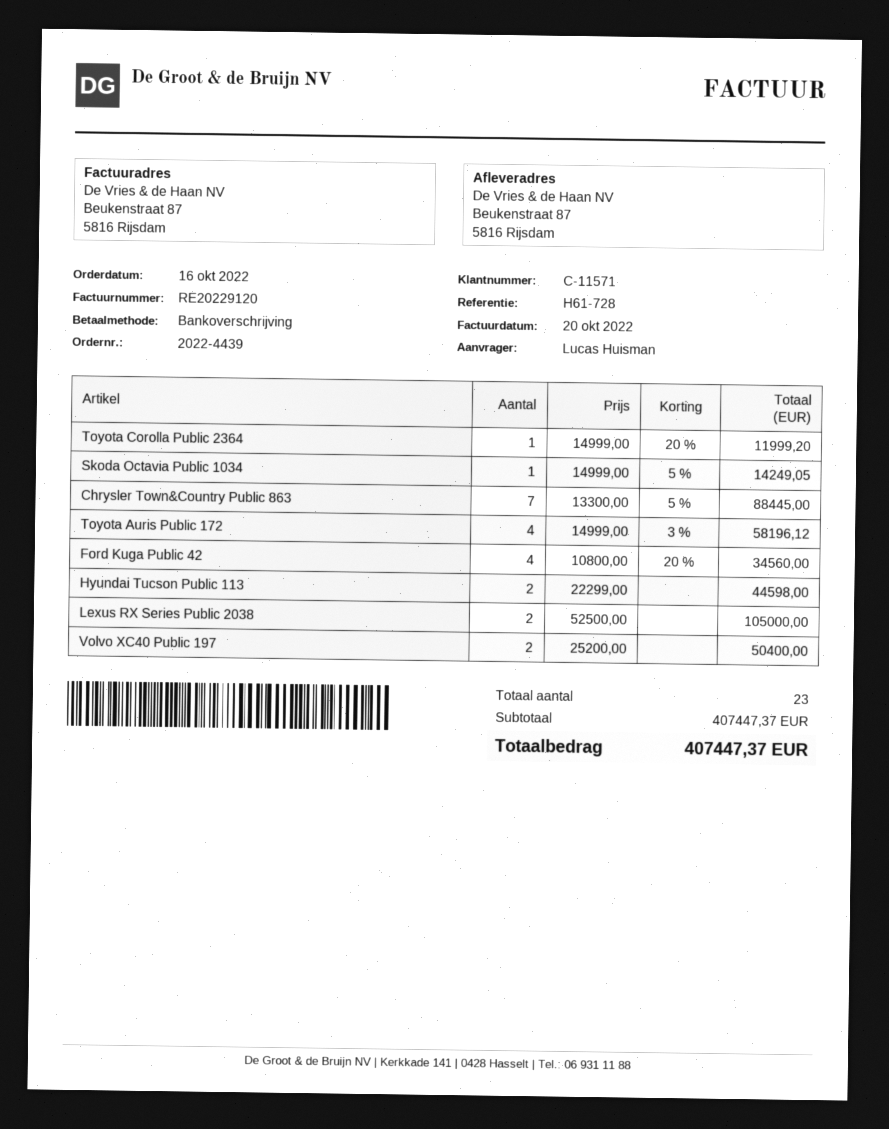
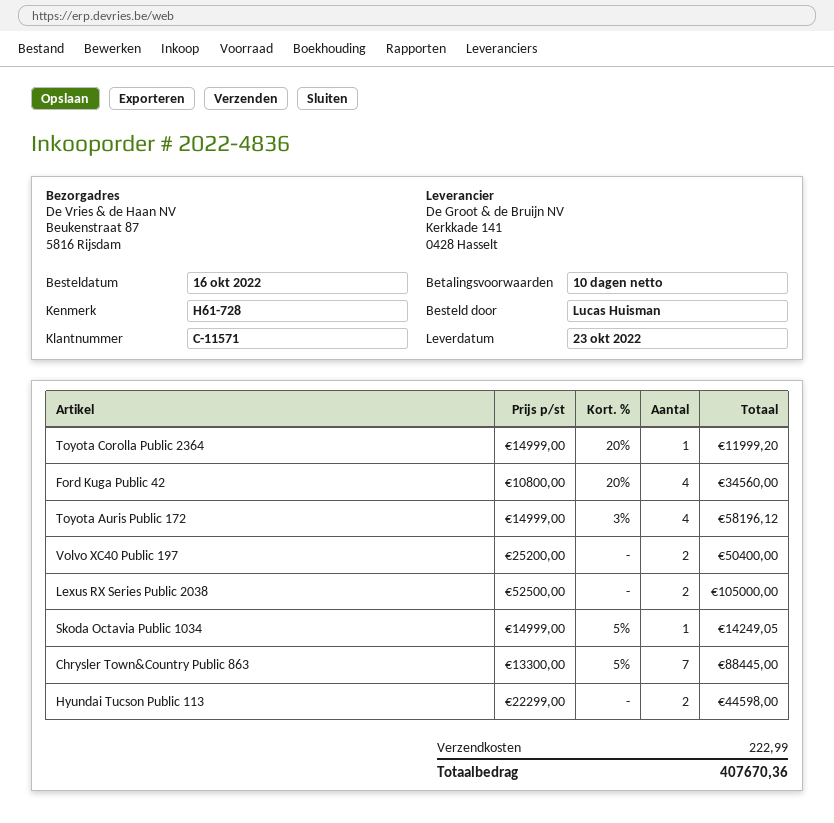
order number: 2022-4439 -> 2022-4836
shipping: none -> 222.99
total: 407447.37 -> 407670.36

